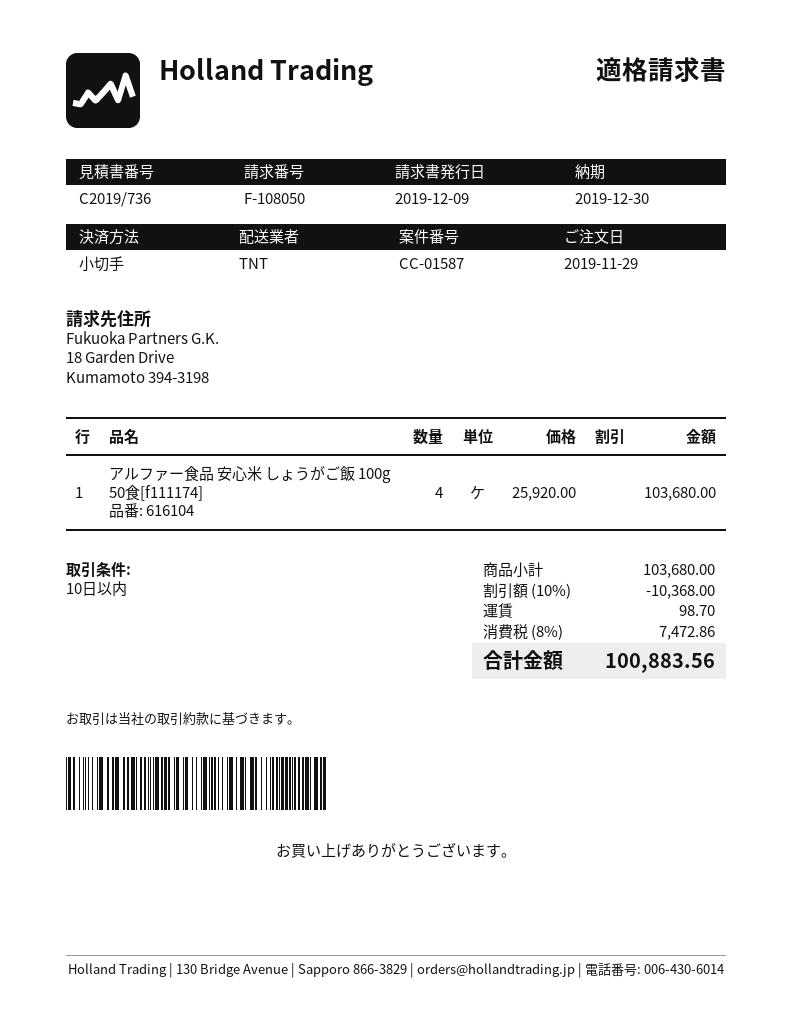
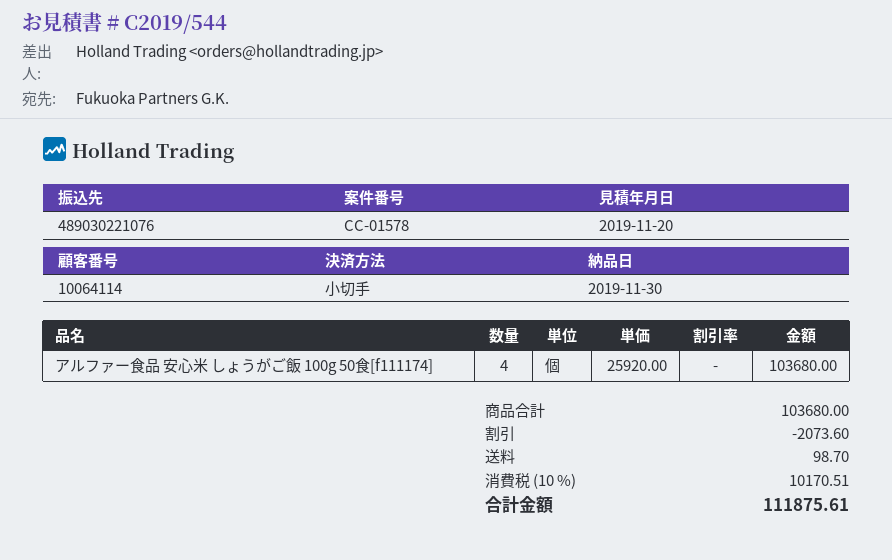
quote number: C2019/736 -> C2019/544
delivery date: 2019-12-30 -> 2019-11-30
reference: CC-01587 -> CC-01578
discount: 10368.00 -> 2073.60
tax: 8% = 7472.86 -> 10% = 10170.51
total: 100883.56 -> 111875.61

